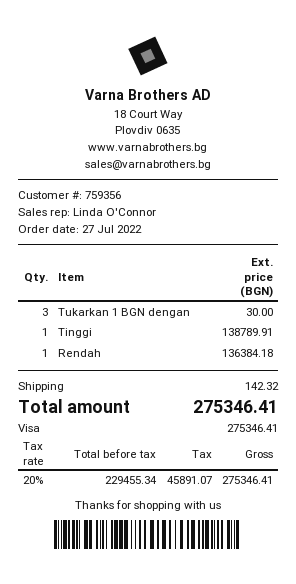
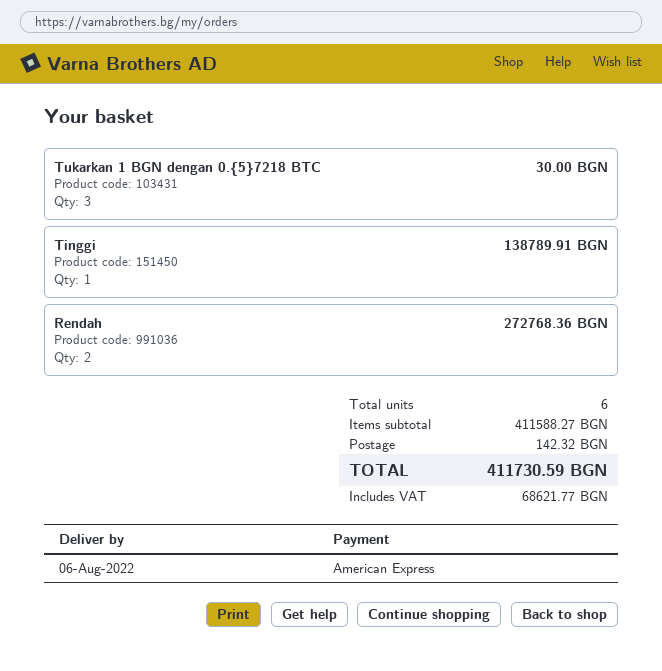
payment method: Visa -> American Express
Rendah: 1 for 136384.18 -> 2 for 272768.36
tax: 45891.07 -> 68621.77
total: 275346.41 -> 411730.59

